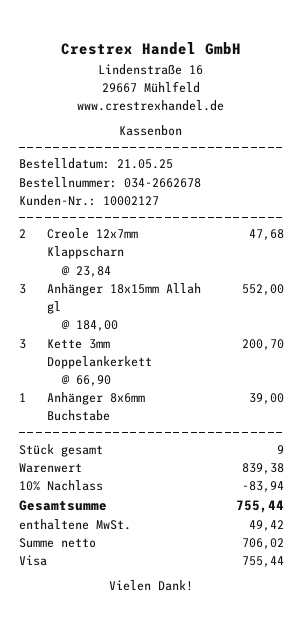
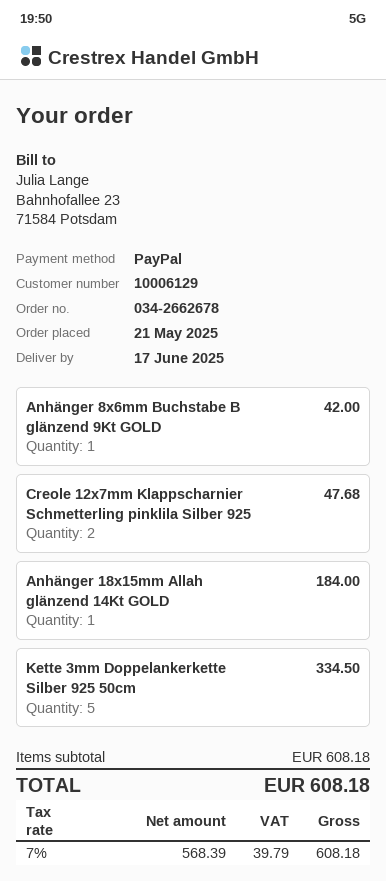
customer number: 10002127 -> 10006129
payment method: Visa -> PayPal
Anhänger 18x15mm Allah gl: 3 for 552.00 -> 1 for 184.00
Kette 3mm Doppelankerkett: 3 for 200.70 -> 5 for 334.50
Anhänger 8x6mm Buchstabe: 1 for 39.00 -> 1 for 42.00
subtotal: 839.38 -> 608.18
discount: 10% = 83.94 -> none
net: 706.02 -> 568.39
tax: 49.42 -> 39.79
total: 755.44 -> 608.18

